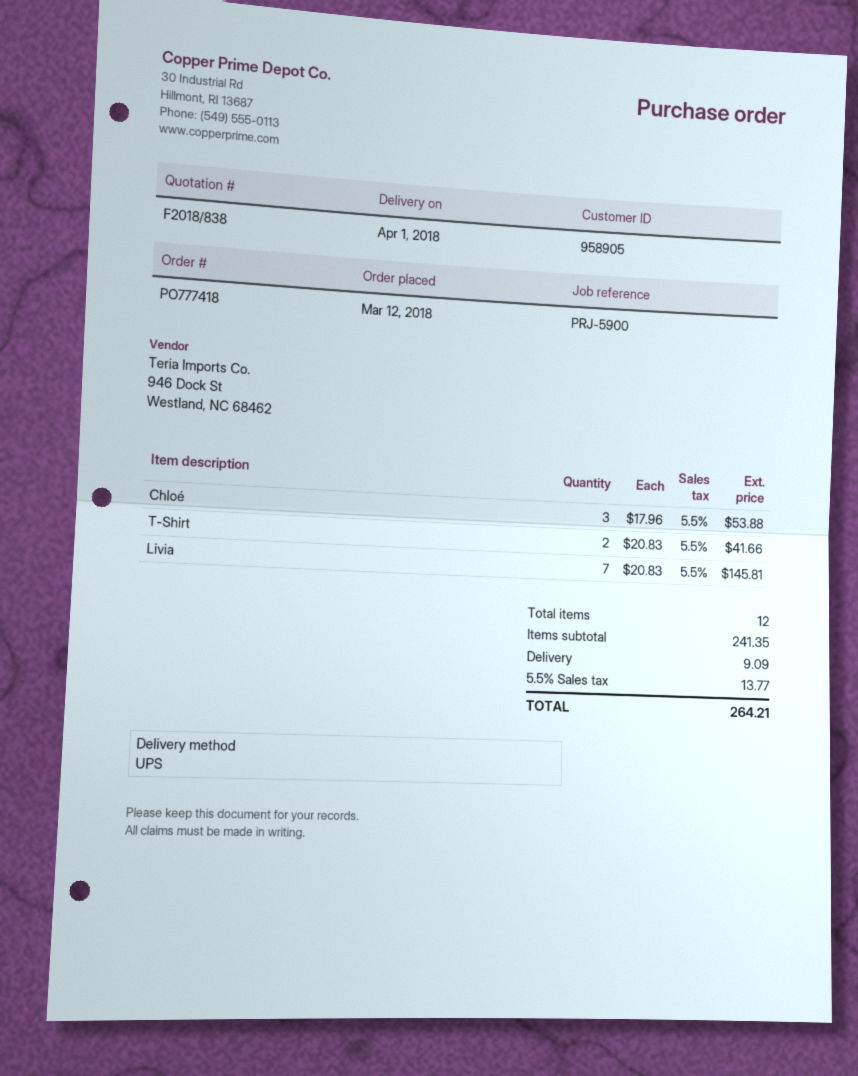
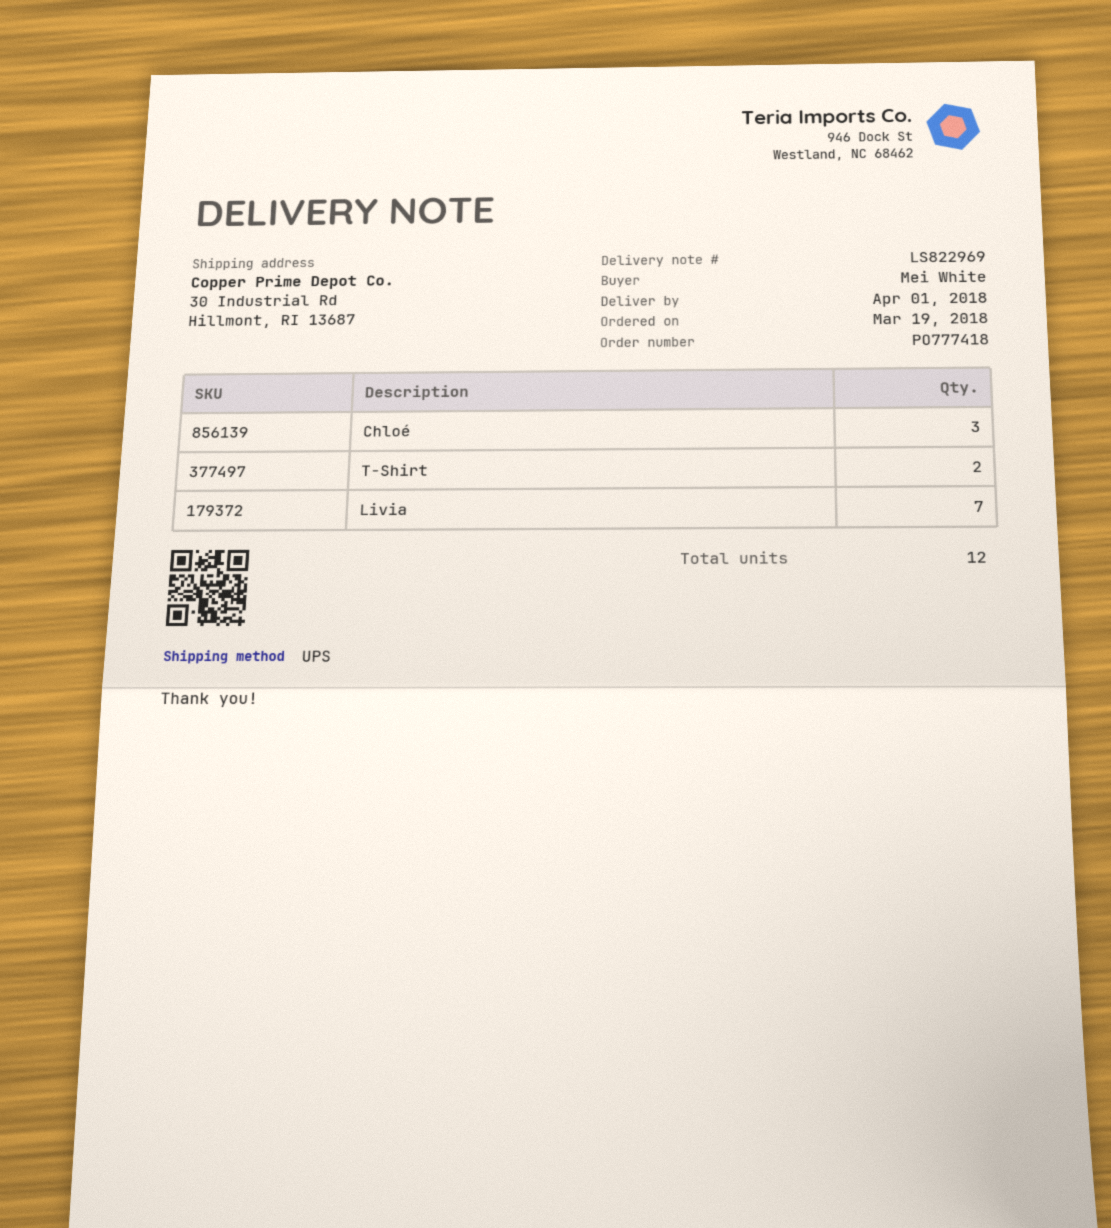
order date: 2018-03-12 -> 2018-03-19

